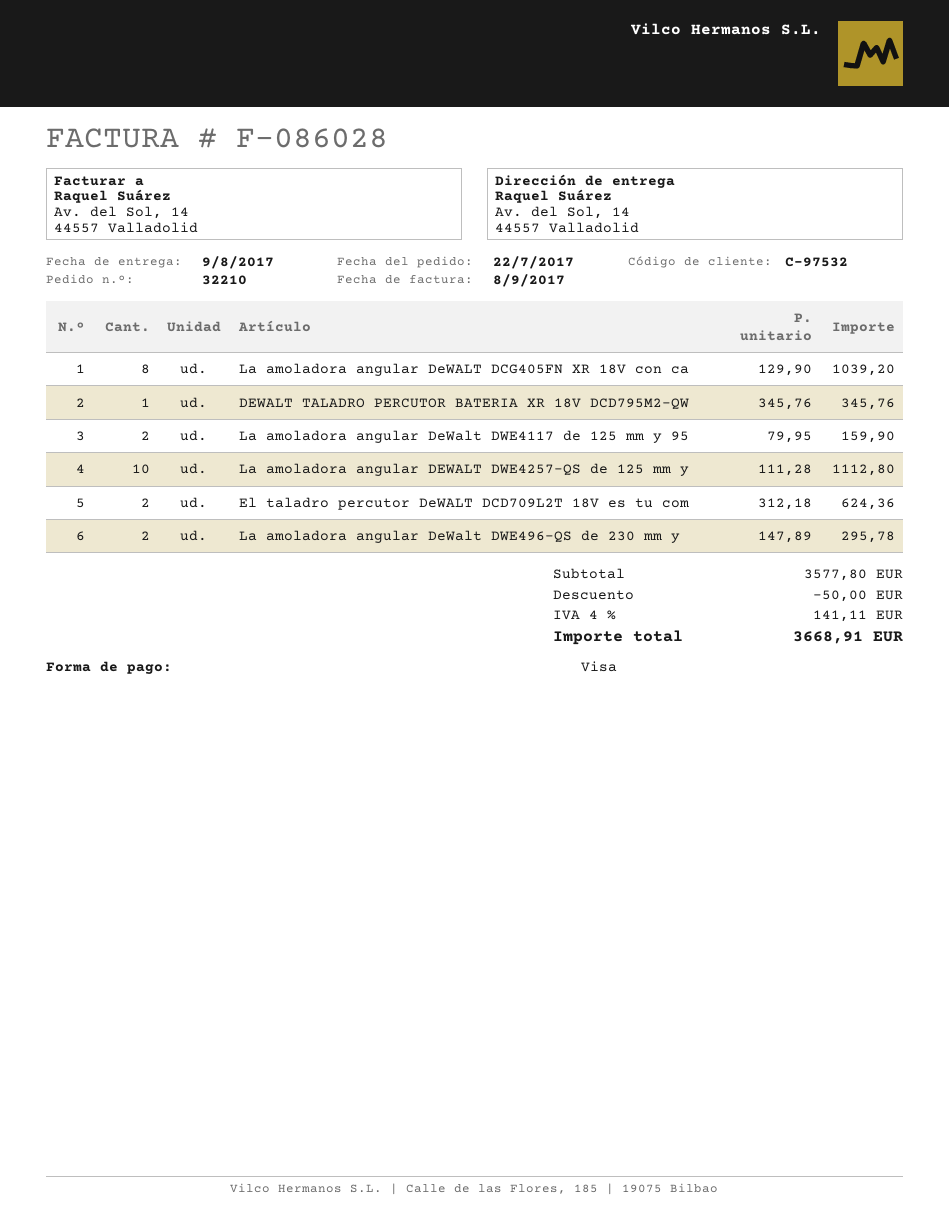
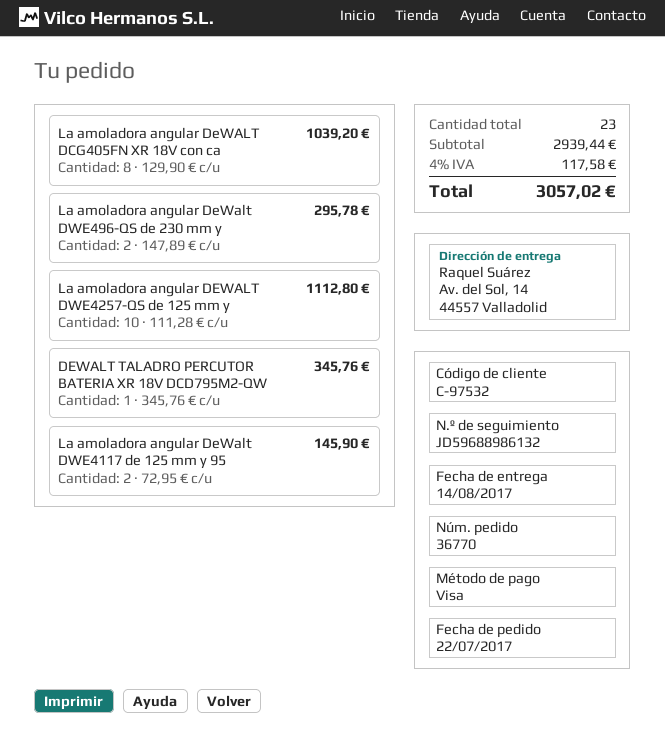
order number: 32210 -> 36770
delivery date: 2017-08-09 -> 2017-08-14
La amoladora angular DeWalt DWE4117 de 125 mm y 95: 2 x 79.95 = 159.90 -> 2 x 72.95 = 145.90
El taladro percutor DeWALT DCD709L2T 18V es tu com: 2 x 312.18 = 624.36 -> none
subtotal: 3577.80 -> 2939.44
discount: 50.00 -> none
tax: 4% = 141.11 -> 4% = 117.58
total: 3668.91 -> 3057.02

